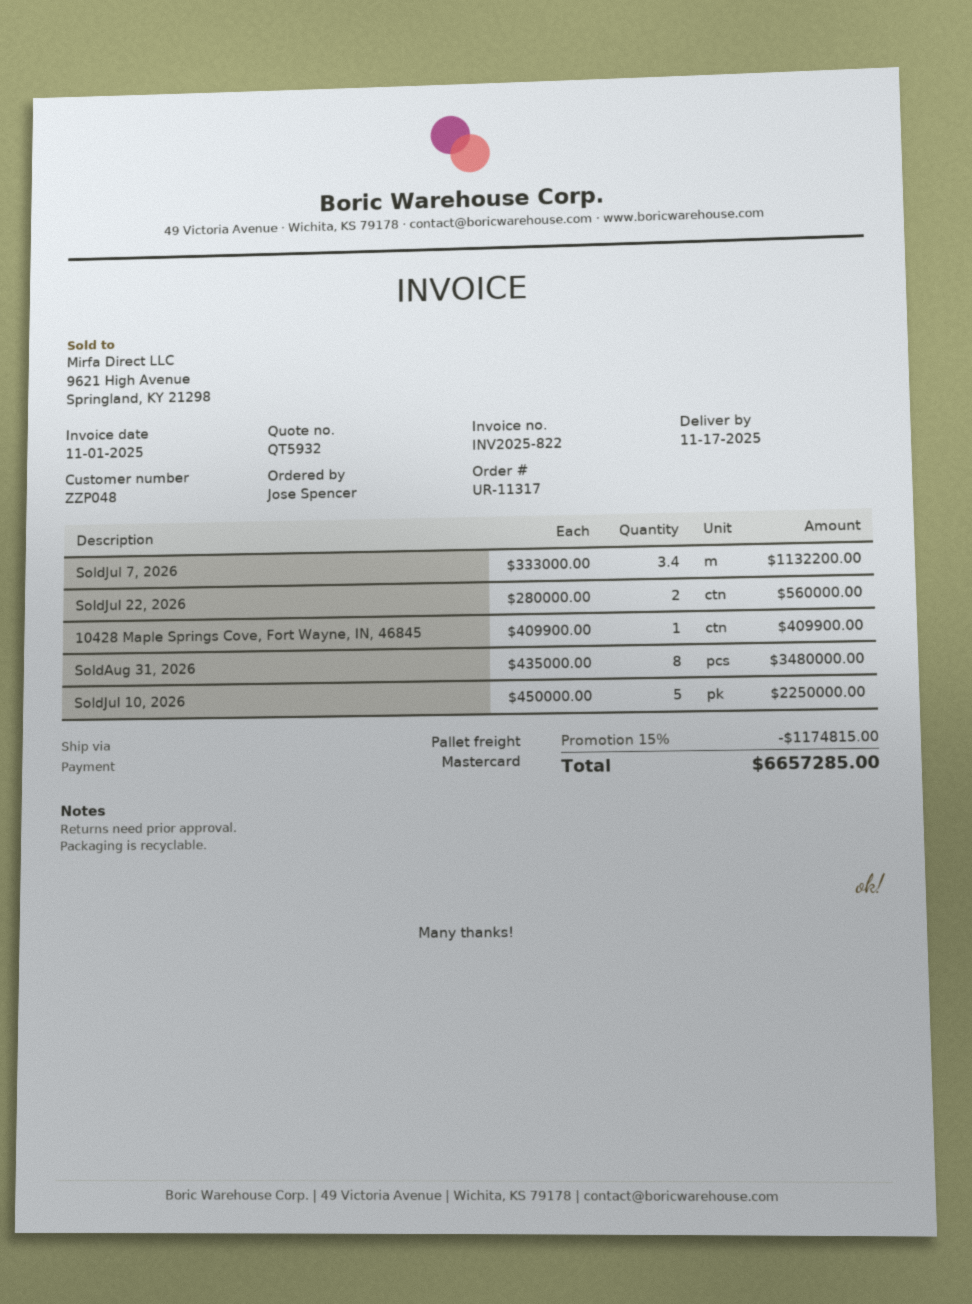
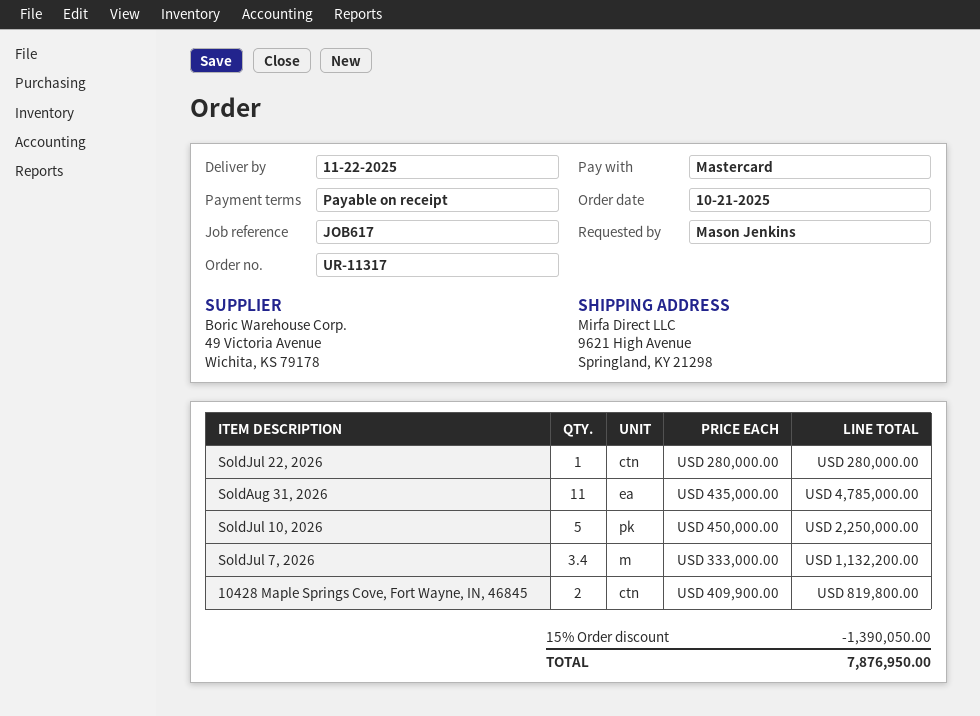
delivery date: 2025-11-17 -> 2025-11-22
ordered by: Jose Spencer -> Mason Jenkins
SoldJul 22, 2026: 2 x 280000.00 = 560000.00 -> 1 x 280000.00 = 280000.00
10428 Maple Springs Cove, Fort Wayne, IN, 46845: 1 x 409900.00 = 409900.00 -> 2 x 409900.00 = 819800.00
SoldAug 31, 2026: 8 x 435000.00 = 3480000.00 -> 11 x 435000.00 = 4785000.00
discount: 15% = 1174815.00 -> 15% = 1390050.00
total: 6657285.00 -> 7876950.00

